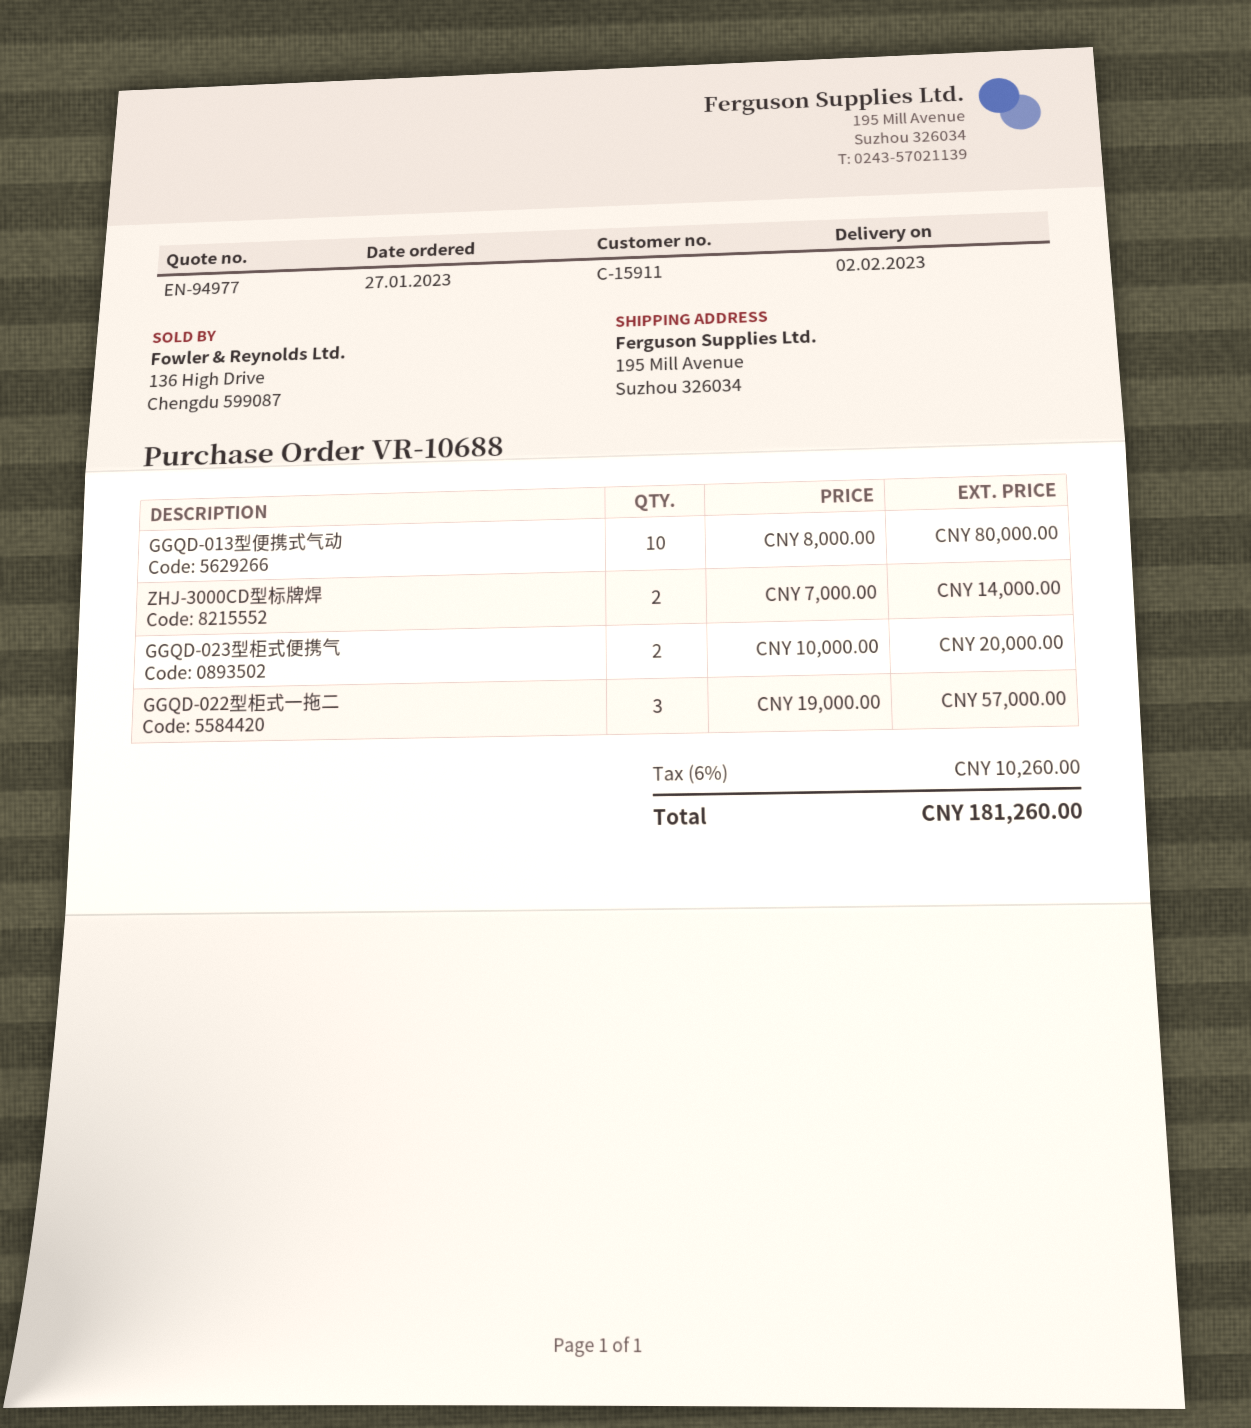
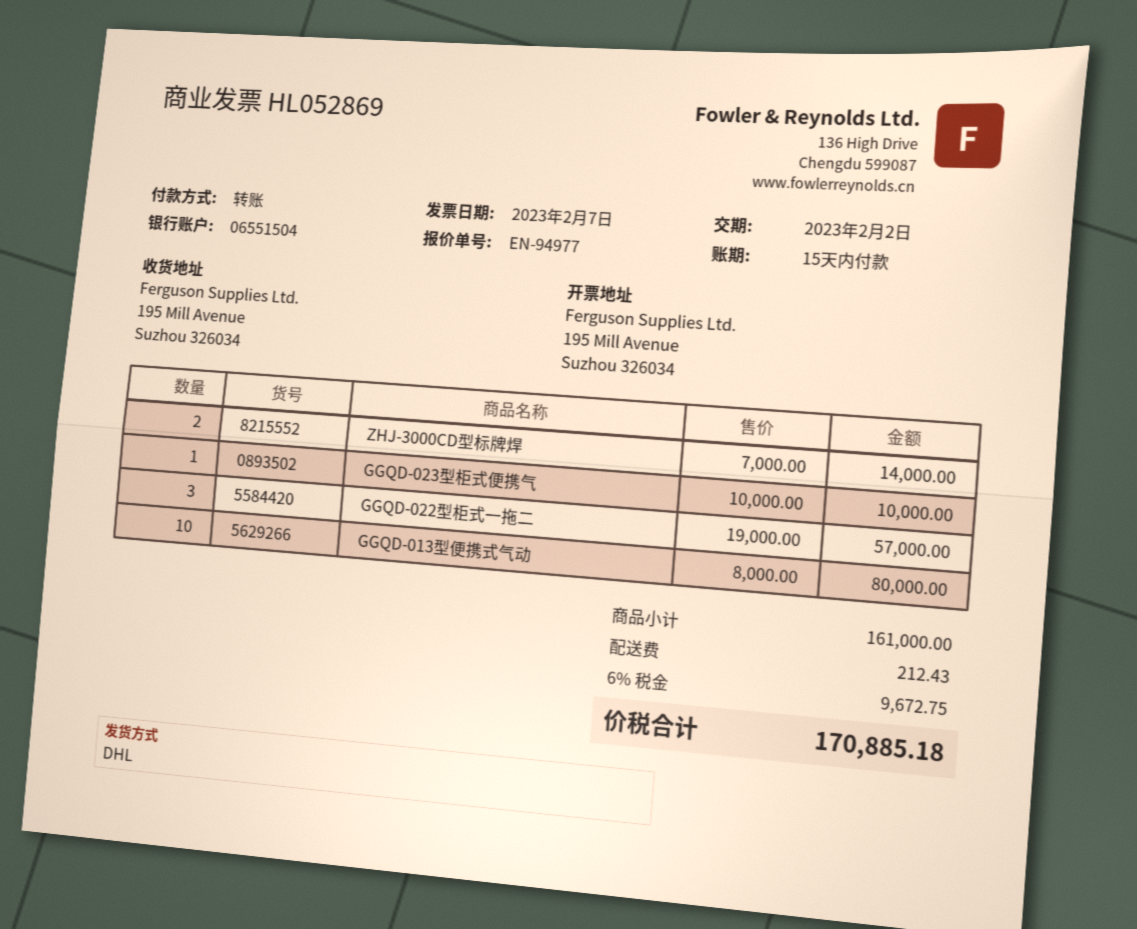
GGQD-023型柜式便携气: 2 x 10000.00 = 20000.00 -> 1 x 10000.00 = 10000.00
shipping: none -> 212.43
tax: 6% = 10260.00 -> 6% = 9672.75
total: 181260.00 -> 170885.18

